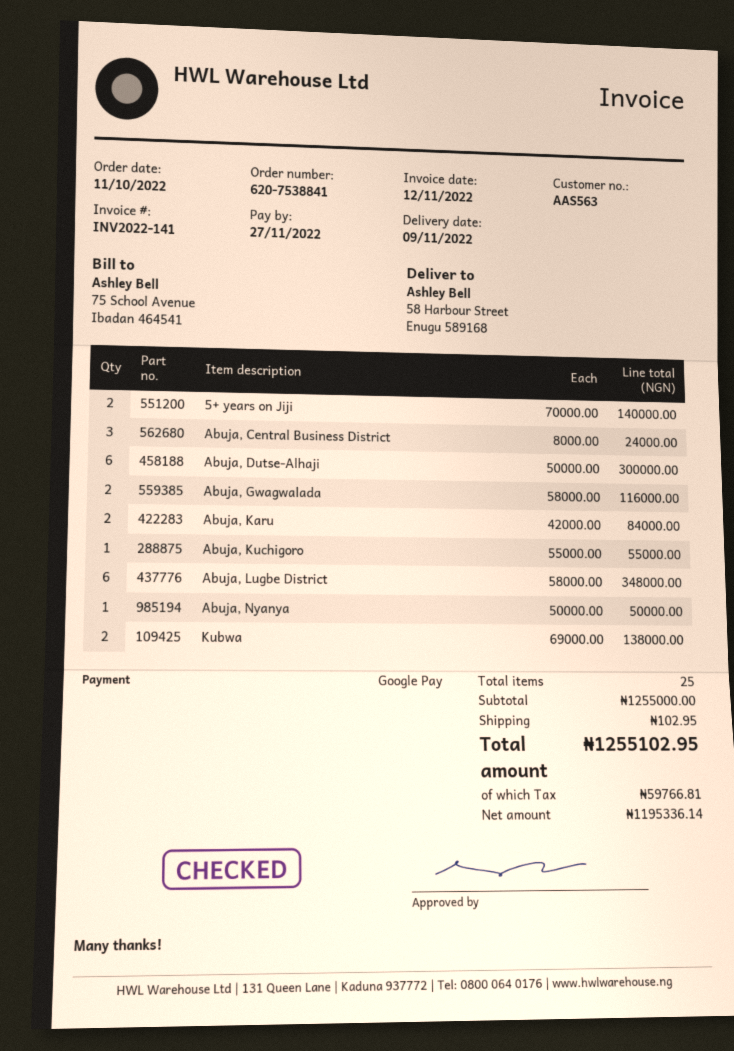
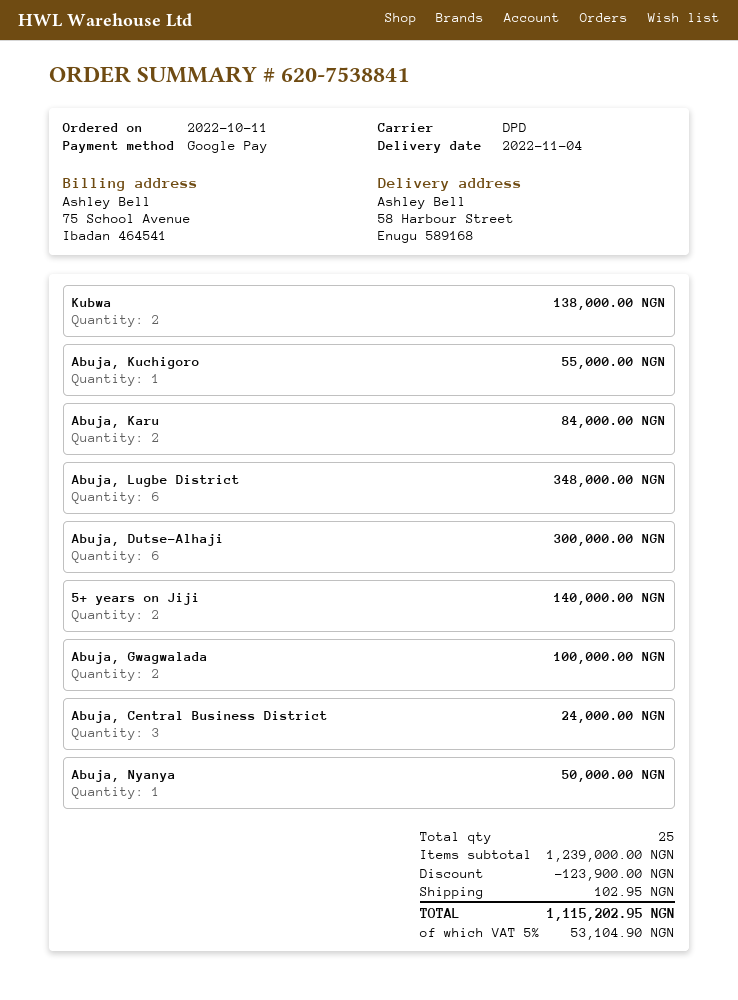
delivery date: 2022-11-09 -> 2022-11-04
Abuja, Gwagwalada: 2 for 116000.00 -> 2 for 100000.00
subtotal: 1255000.00 -> 1239000.00
discount: none -> 123900.00
tax: 59766.81 -> 53104.90
total: 1255102.95 -> 1115202.95

